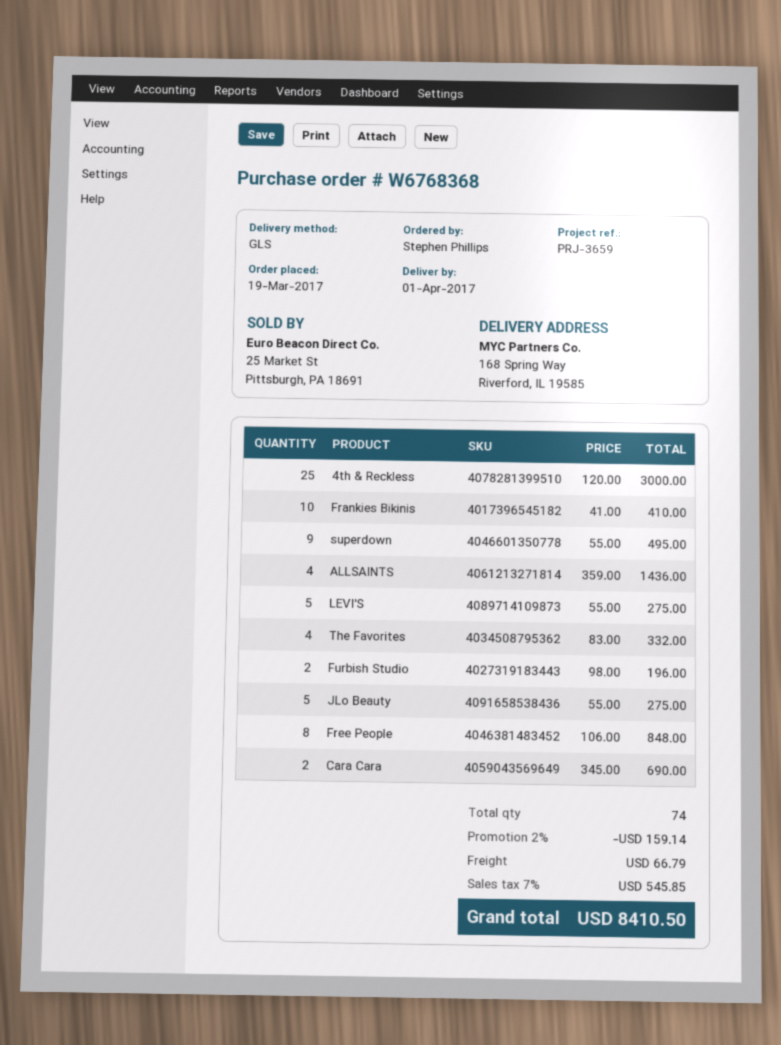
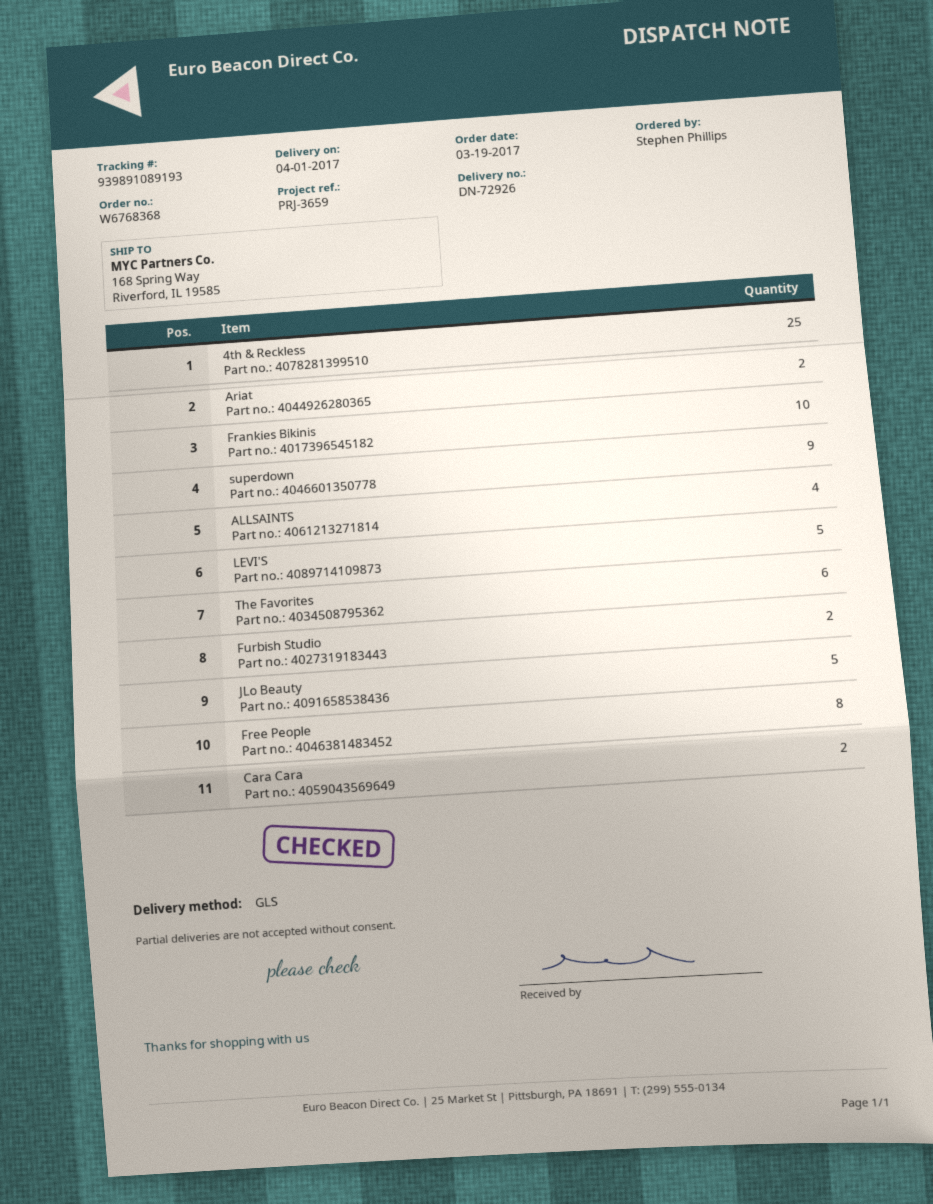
The Favorites: 4 -> 6
Ariat: none -> 2

